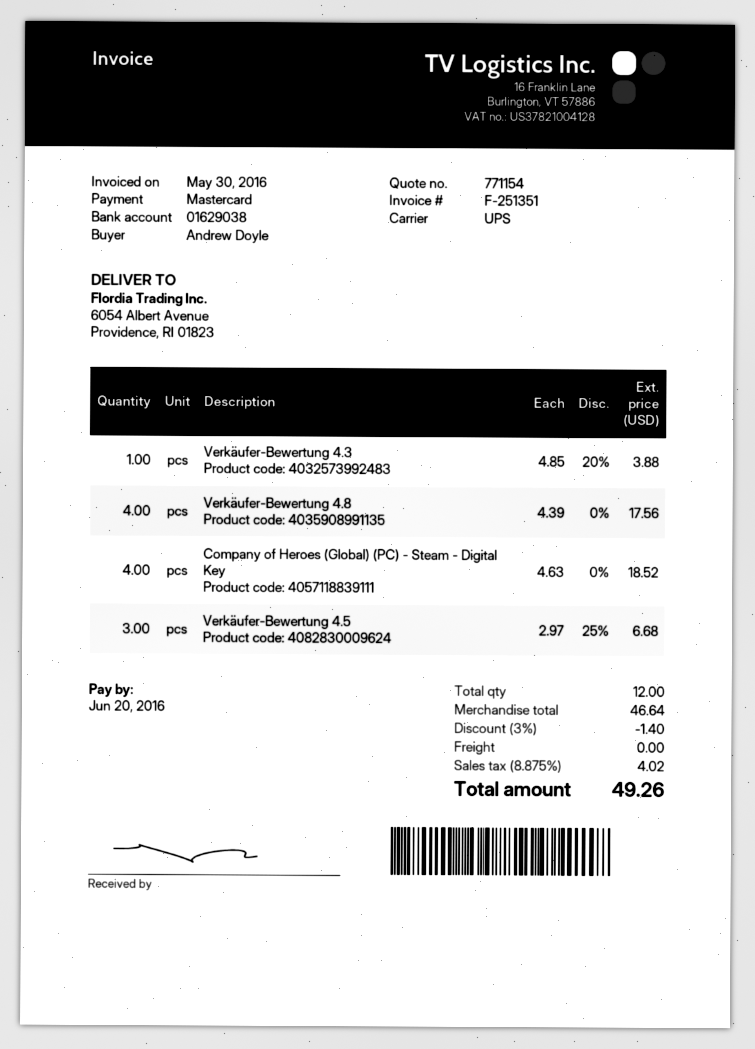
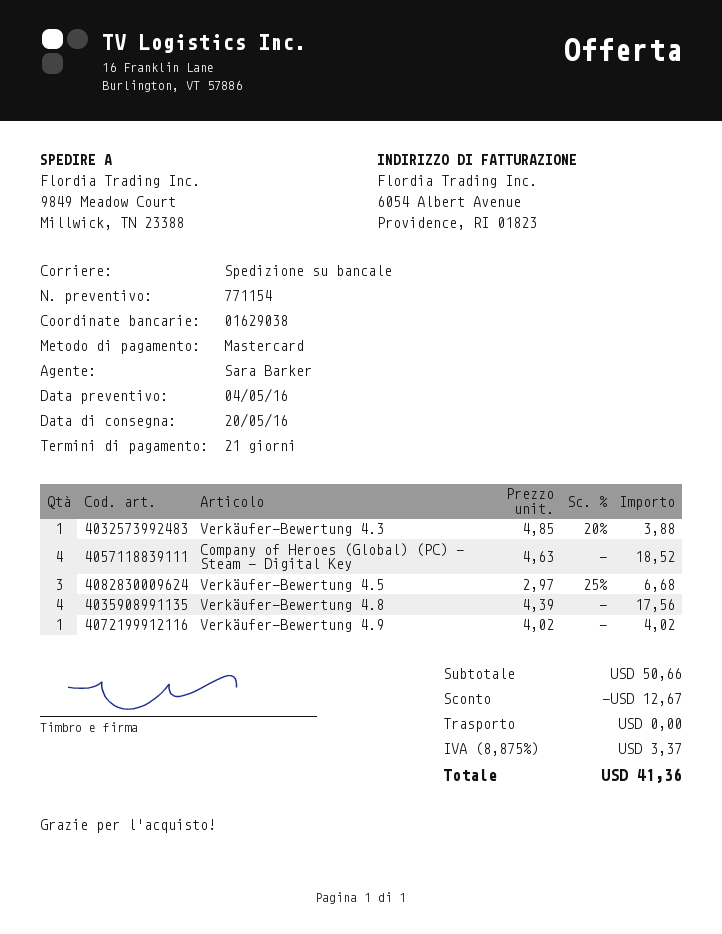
shipping method: UPS -> pallet freight
ship to: 6054 Albert Avenue, Providence, RI 01823 -> 9849 Meadow Court, Millwick, TN 23388
Verkäufer-Bewertung 4.9: none -> 1 x 4.02 = 4.02
subtotal: 46.64 -> 50.66
discount: 1.40 -> 12.67
tax: 8.875% = 4.02 -> 8.875% = 3.37
total: 49.26 -> 41.36

